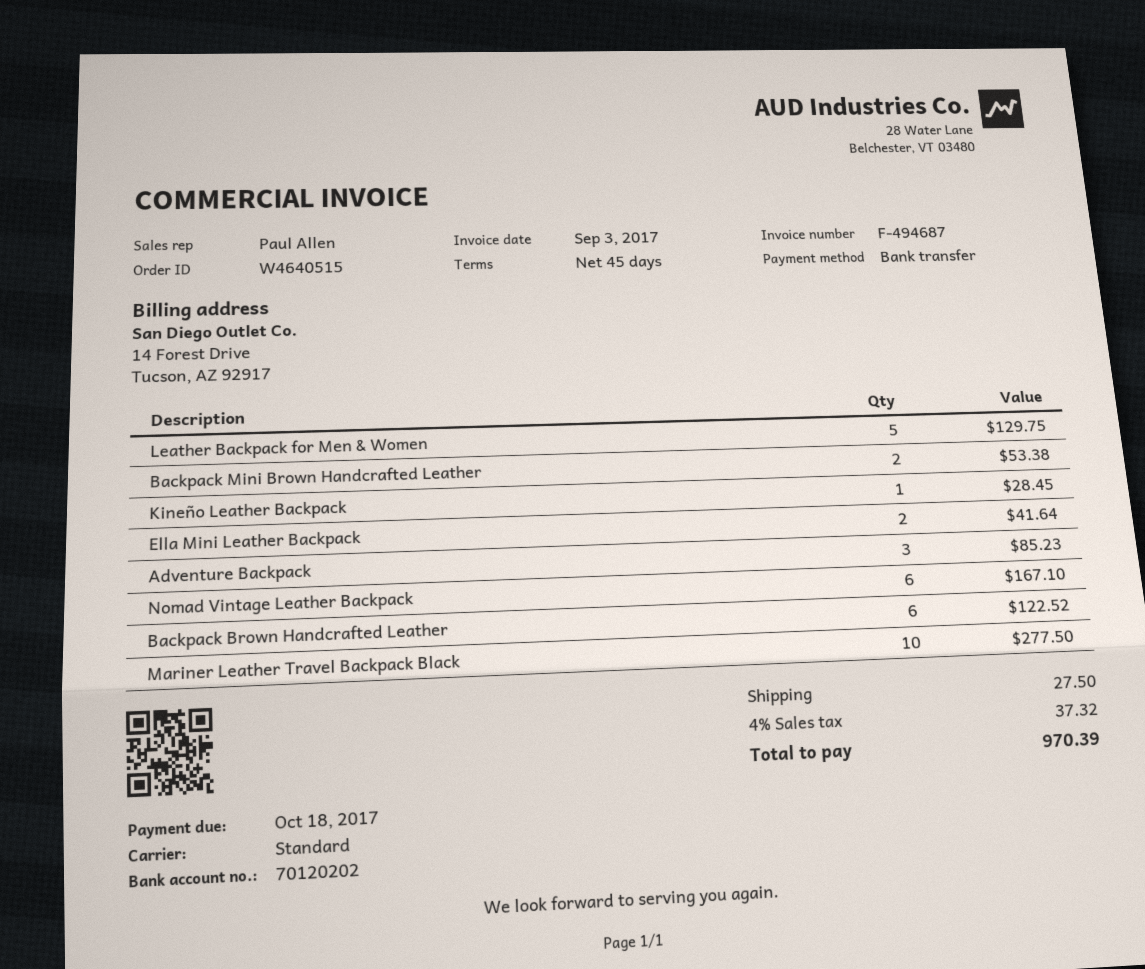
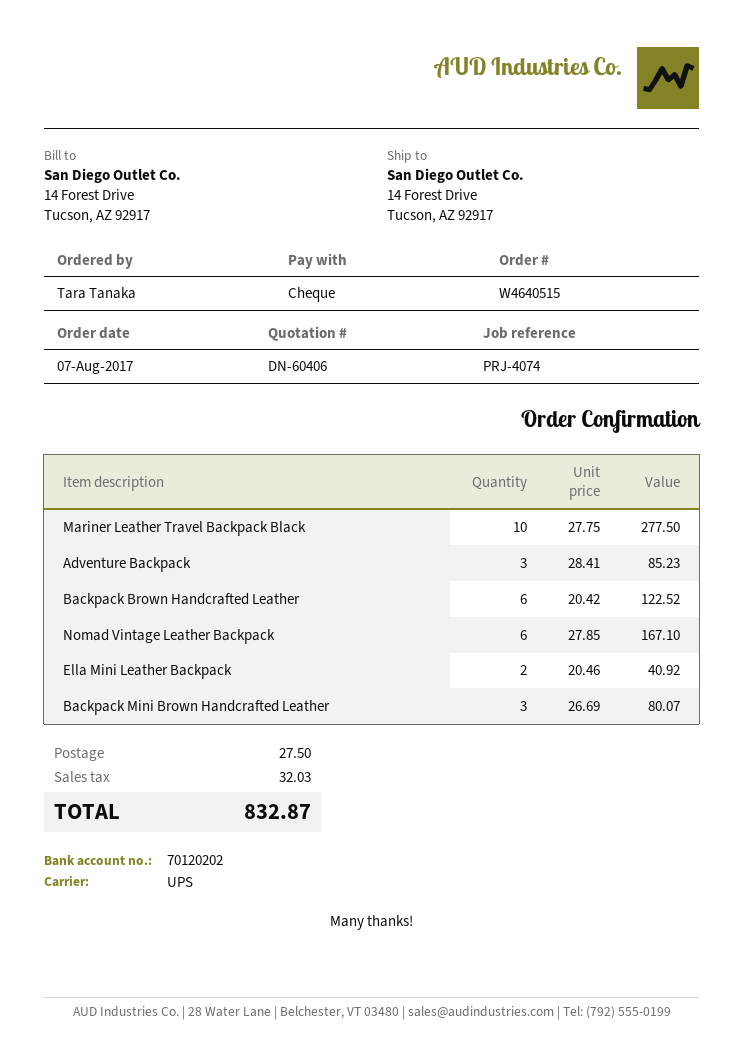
payment method: bank transfer -> cheque
shipping method: standard -> UPS
Leather Backpack for Men & Women: 5 for 129.75 -> none
Backpack Mini Brown Handcrafted Leather: 2 for 53.38 -> 3 for 80.07
Kineño Leather Backpack: 1 for 28.45 -> none
Ella Mini Leather Backpack: 2 for 41.64 -> 2 for 40.92
tax: 37.32 -> 32.03
total: 970.39 -> 832.87

